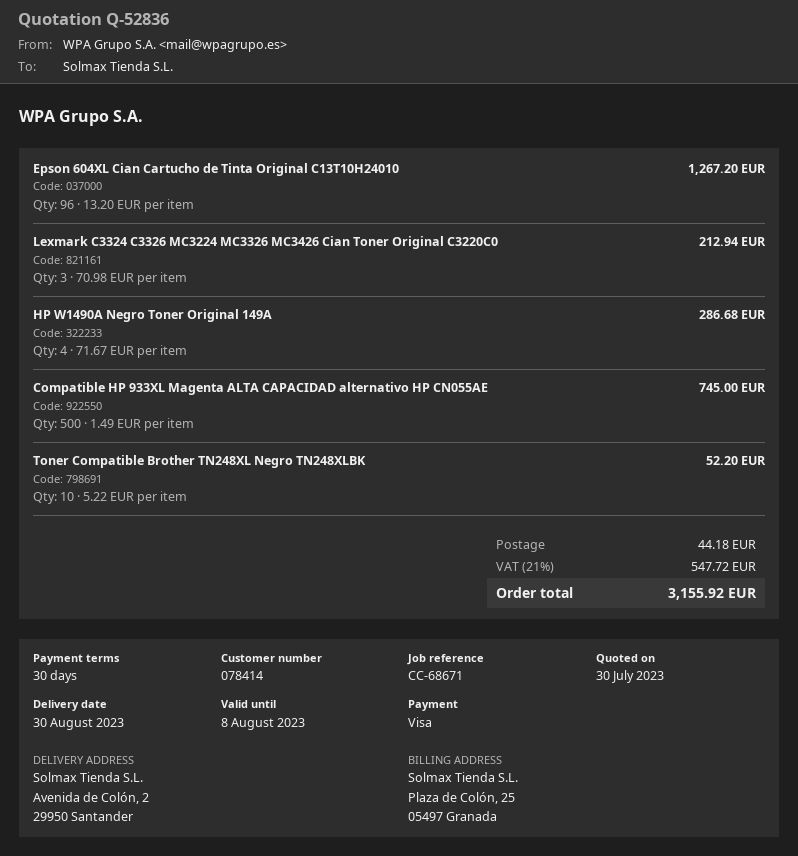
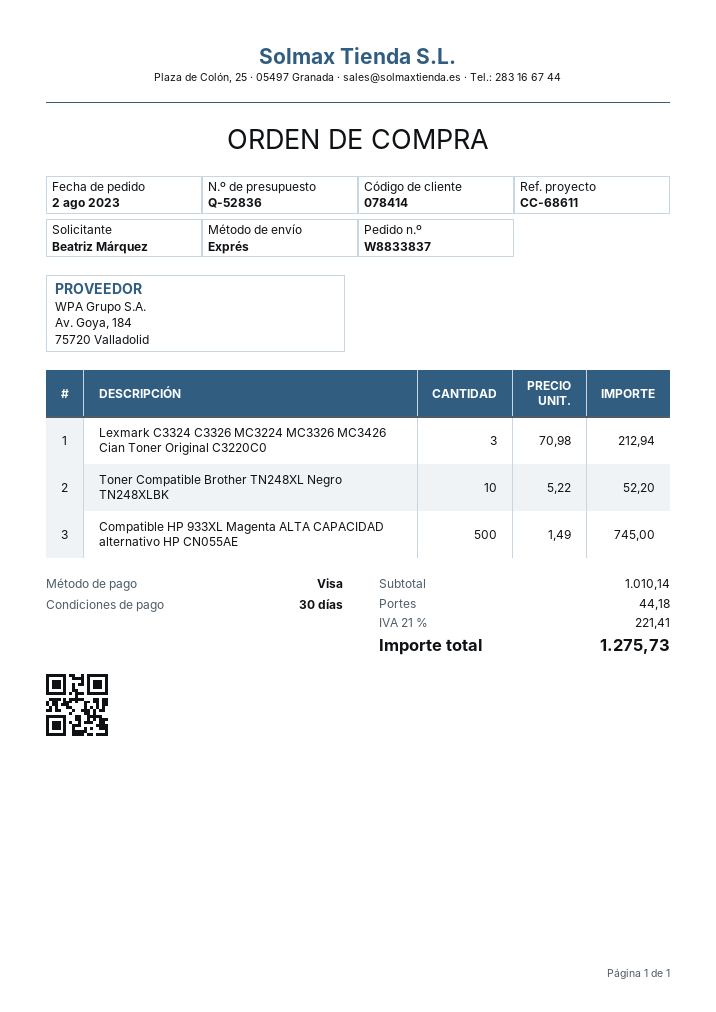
reference: CC-68671 -> CC-68611
Epson 604XL Cian Cartucho de Tinta Original C13T10H24010: 96 x 13.20 = 1267.20 -> none
HP W1490A Negro Toner Original 149A: 4 x 71.67 = 286.68 -> none
tax: 21% = 547.72 -> 21% = 221.41
total: 3155.92 -> 1275.73

